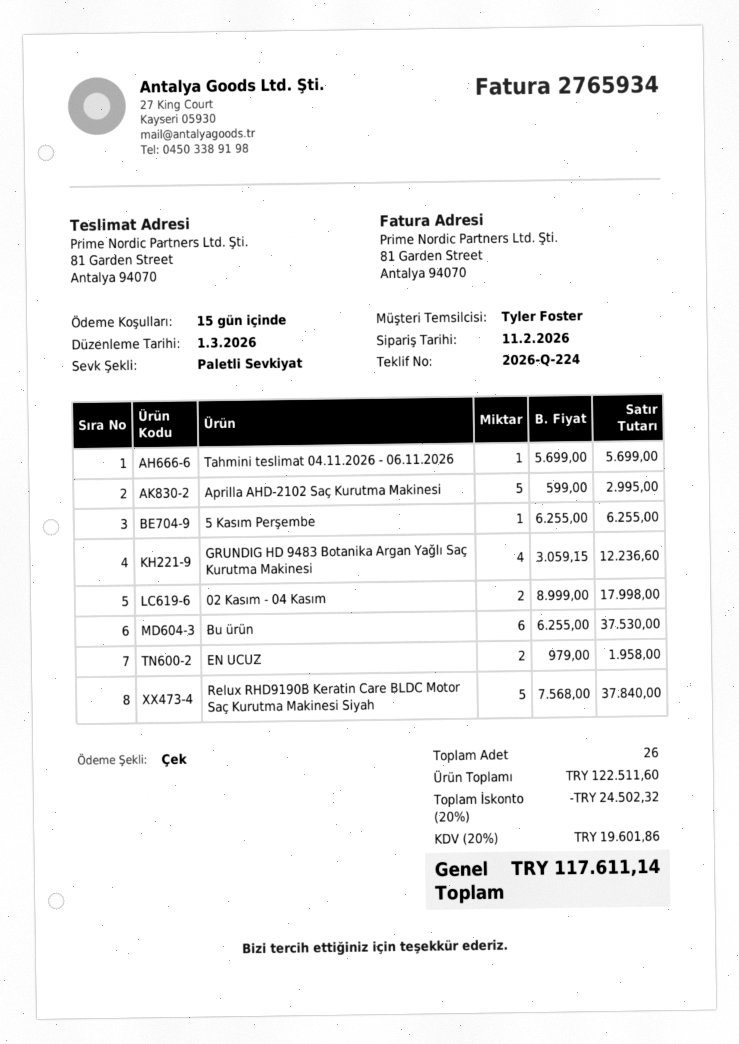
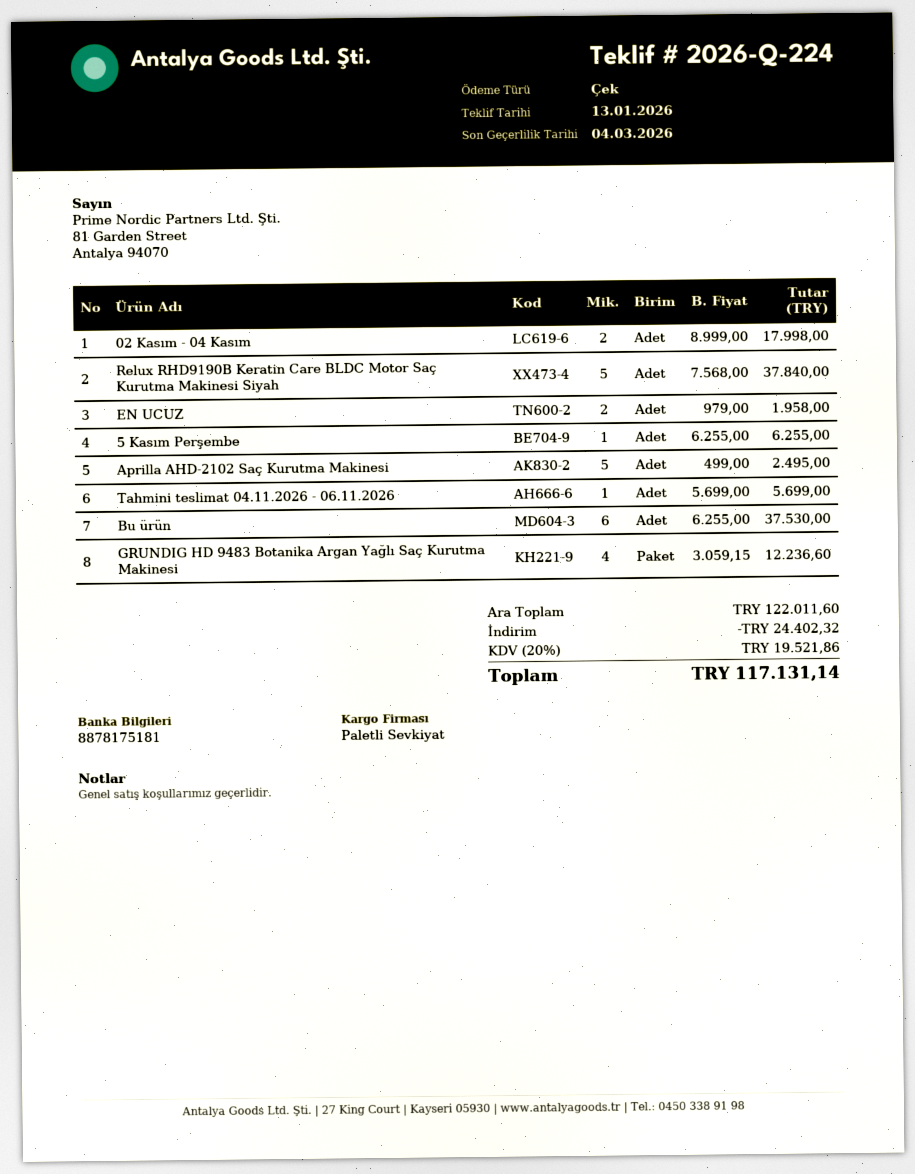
Aprilla AHD-2102 Saç Kurutma Makinesi: 5 x 599.00 = 2995.00 -> 5 x 499.00 = 2495.00
subtotal: 122511.60 -> 122011.60
discount: 24502.32 -> 24402.32
tax: 20% = 19601.86 -> 20% = 19521.86
total: 117611.14 -> 117131.14

